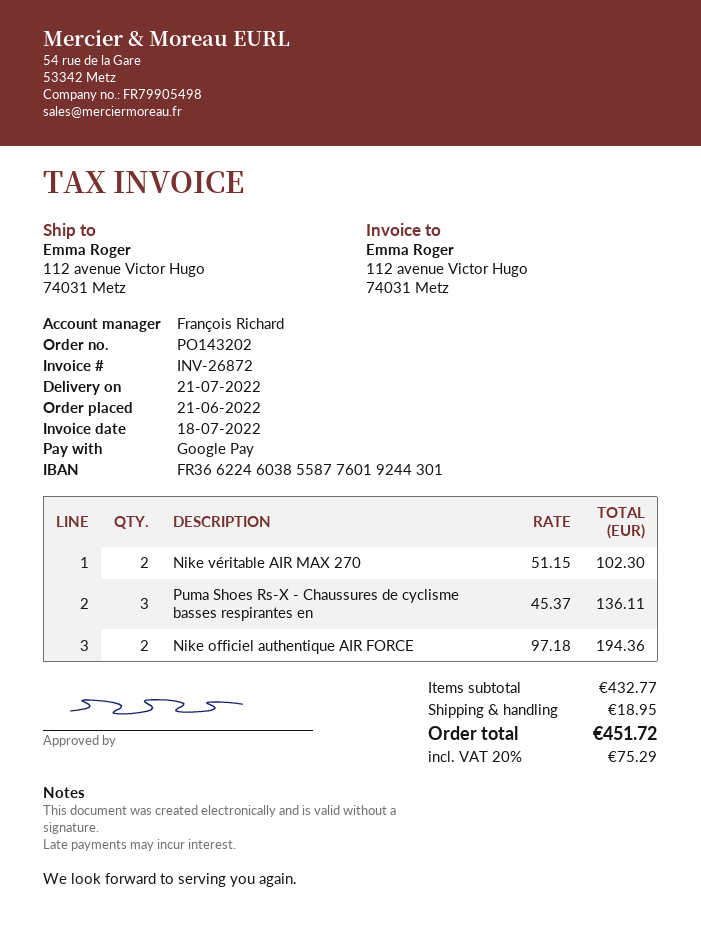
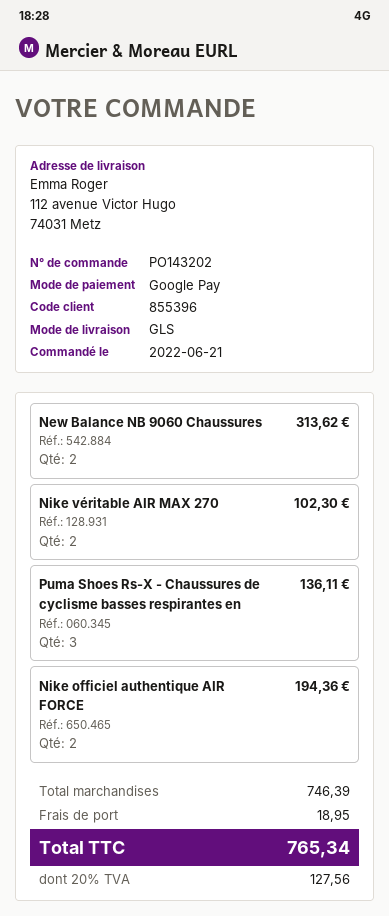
New Balance NB 9060 Chaussures: none -> 2 for 313.62
subtotal: 432.77 -> 746.39
tax: 20% = 75.29 -> 20% = 127.56
total: 451.72 -> 765.34

